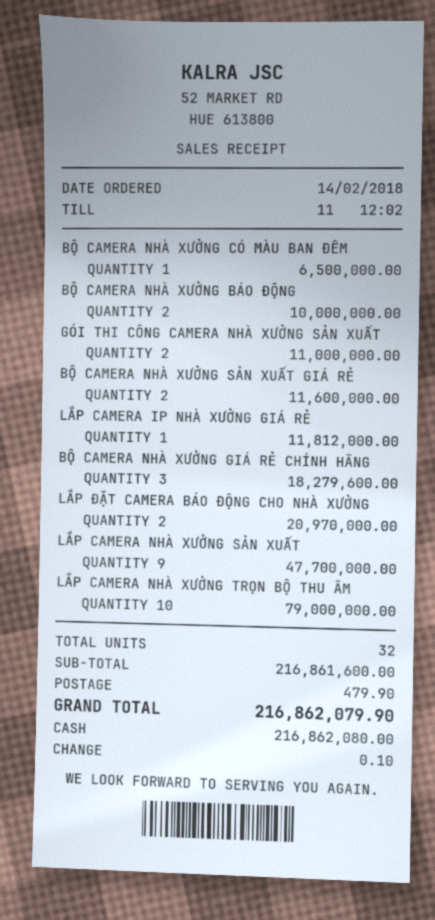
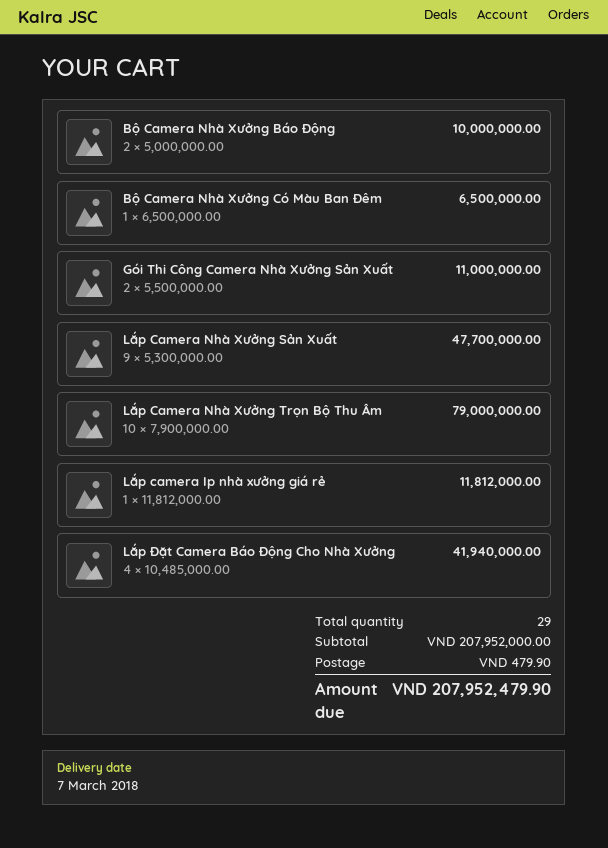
BỘ CAMERA NHÀ XƯỞNG SẢN XUẤT GIÁ RẺ: 2 for 11600000.00 -> none
BỘ CAMERA NHÀ XƯỞNG GIÁ RẺ CHÍNH HÃNG: 3 for 18279600.00 -> none
LẮP ĐẶT CAMERA BÁO ĐỘNG CHO NHÀ XƯỞNG: 2 for 20970000.00 -> 4 for 41940000.00
total quantity: 32 -> 29
subtotal: 216861600.00 -> 207952000.00
total: 216862079.90 -> 207952479.90

